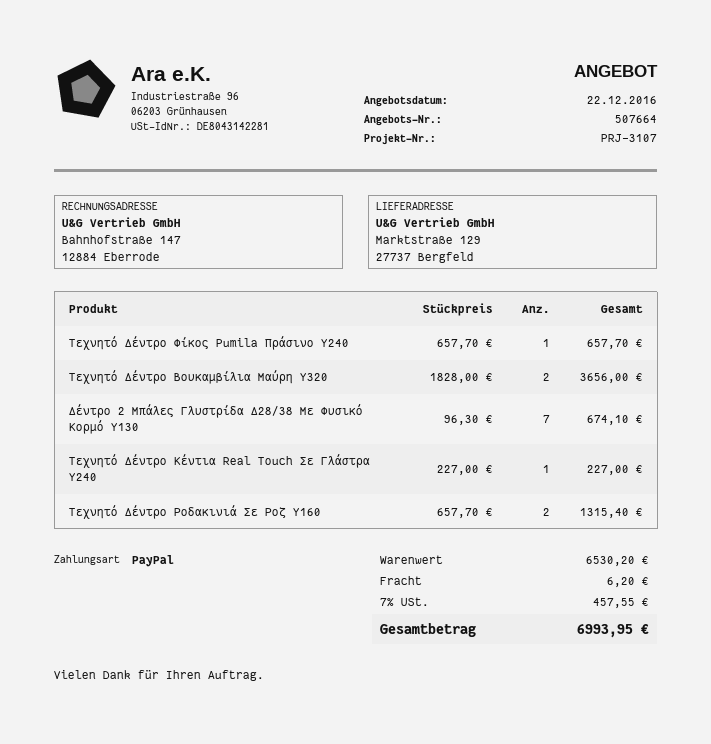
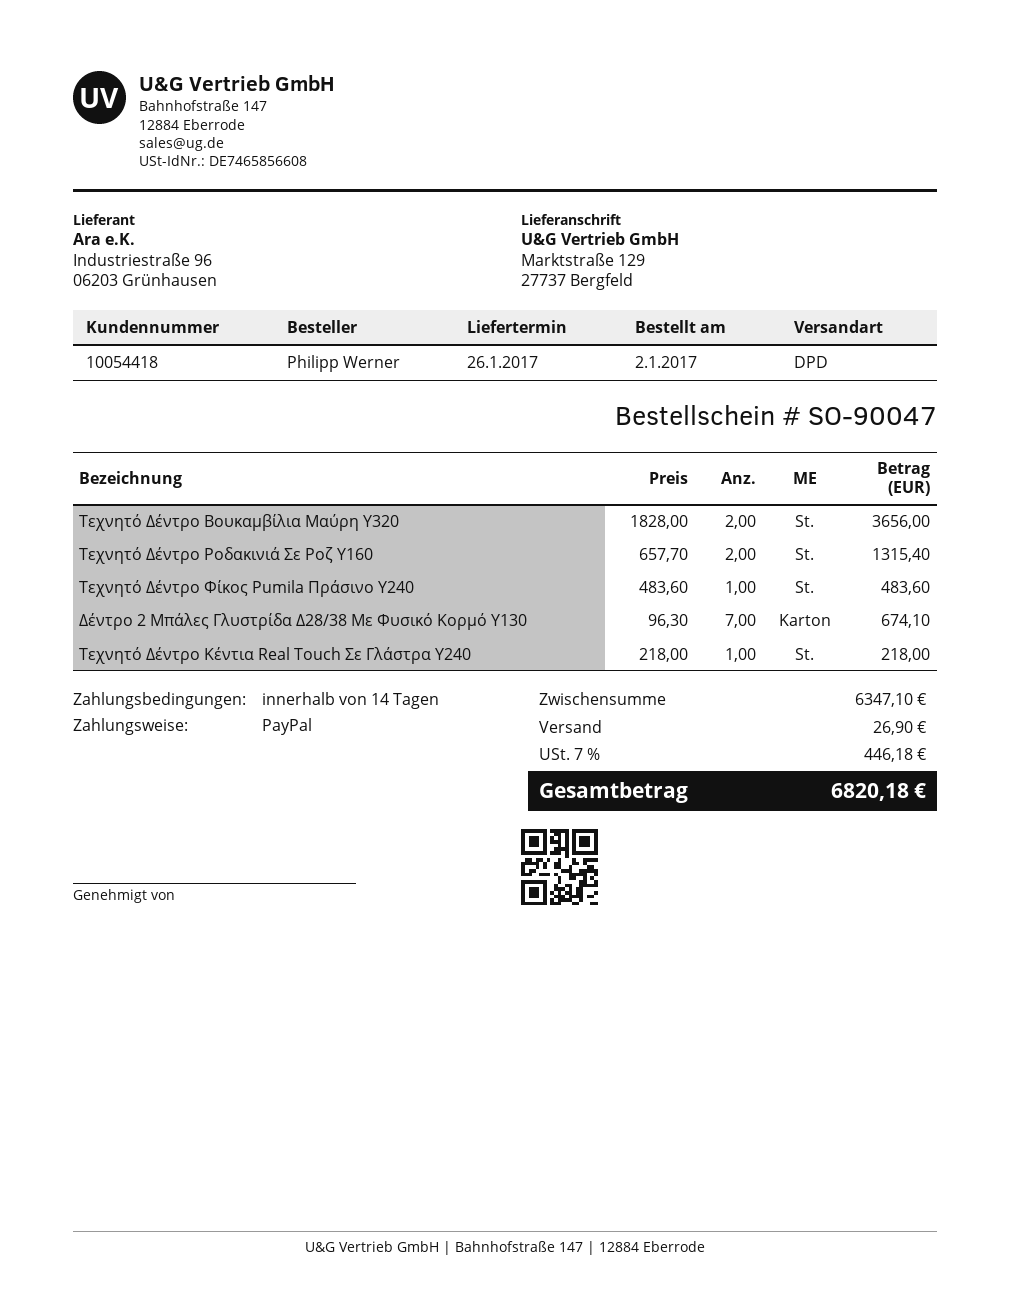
Τεχνητό Δέντρο Φίκος Pumila Πράσινο Υ240: 1 x 657.70 = 657.70 -> 1 x 483.60 = 483.60
Τεχνητό Δέντρο Κέντια Real Touch Σε Γλάστρα Υ240: 1 x 227.00 = 227.00 -> 1 x 218.00 = 218.00
subtotal: 6530.20 -> 6347.10
shipping: 6.20 -> 26.90
tax: 7% = 457.55 -> 7% = 446.18
total: 6993.95 -> 6820.18

